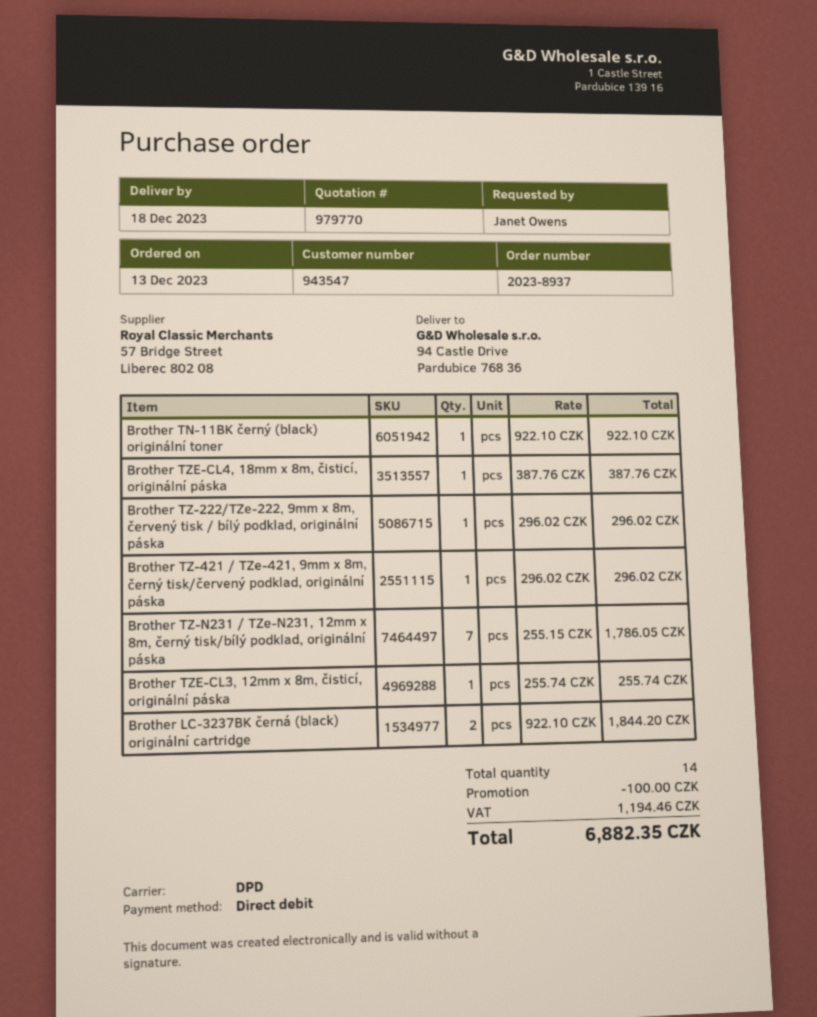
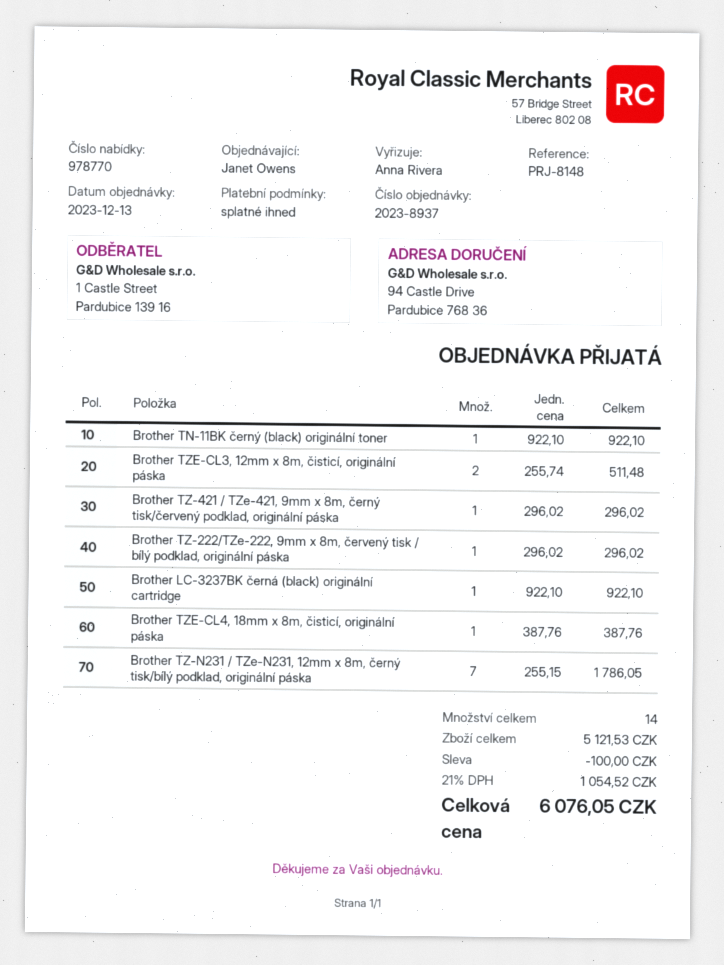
quote number: 979770 -> 978770
Brother TZE-CL3, 12mm x 8m, čisticí, originální páska: 1 x 255.74 = 255.74 -> 2 x 255.74 = 511.48
Brother LC-3237BK černá (black) originální cartridge: 2 x 922.10 = 1844.20 -> 1 x 922.10 = 922.10
tax: 1194.46 -> 1054.52
total: 6882.35 -> 6076.05

